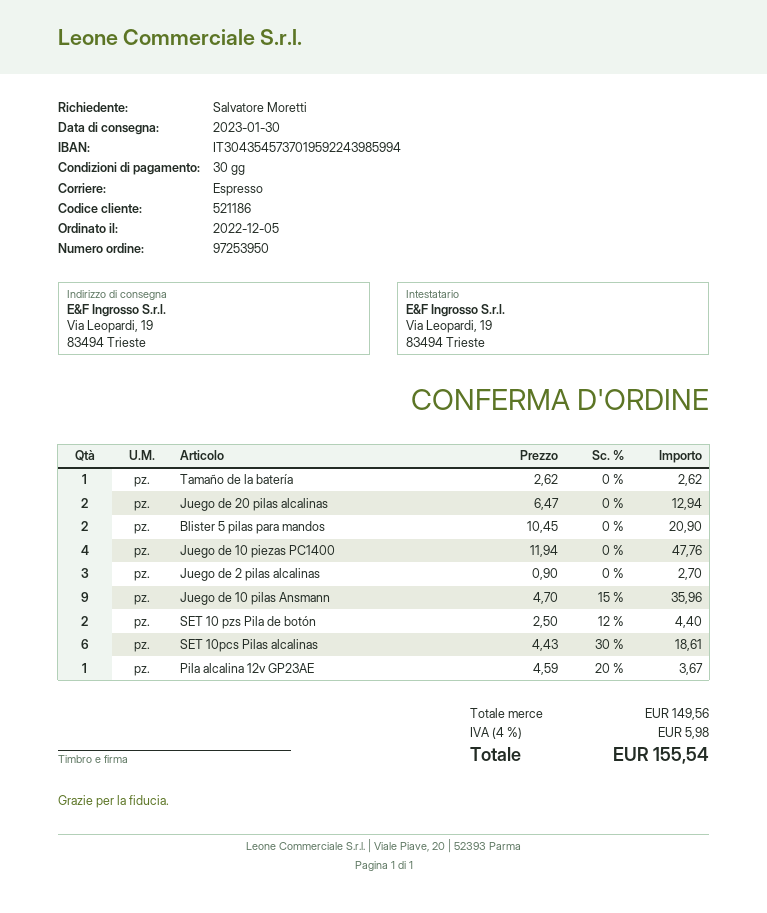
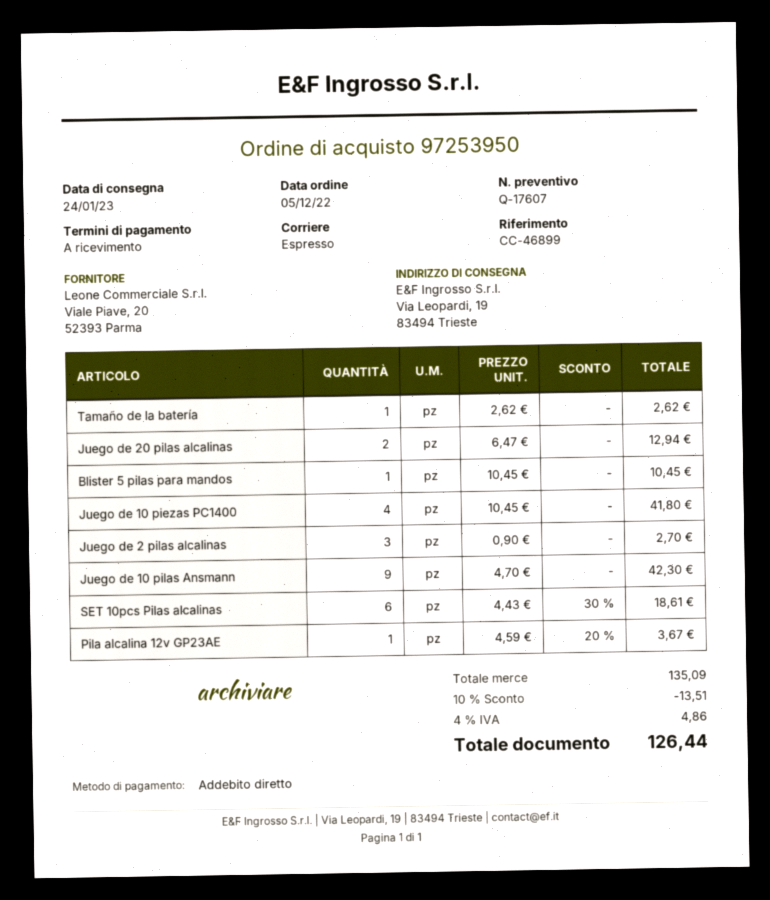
delivery date: 2023-01-30 -> 2023-01-24
payment terms: 30 days -> on receipt
Blister 5 pilas para mandos: 2 x 10.45 = 20.90 -> 1 x 10.45 = 10.45
Juego de 10 piezas PC1400: 4 x 11.94 = 47.76 -> 4 x 10.45 = 41.80
Juego de 10 pilas Ansmann: 9 x 4.70 - 15% = 35.96 -> 9 x 4.70 = 42.30
SET 10 pzs Pila de botón: 2 x 2.50 - 12% = 4.40 -> none
subtotal: 149.56 -> 135.09
discount: none -> 10% = 13.51
tax: 4% = 5.98 -> 4% = 4.86
total: 155.54 -> 126.44

